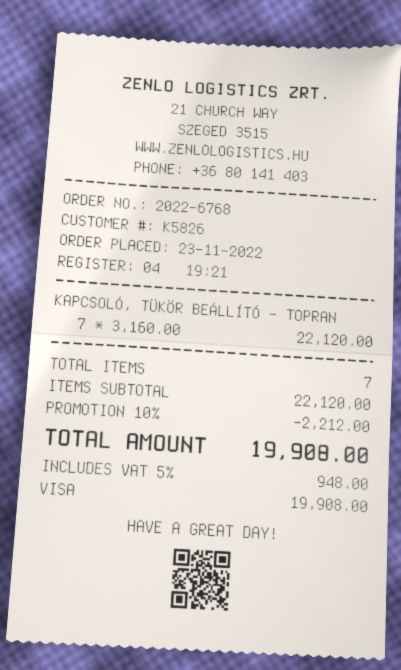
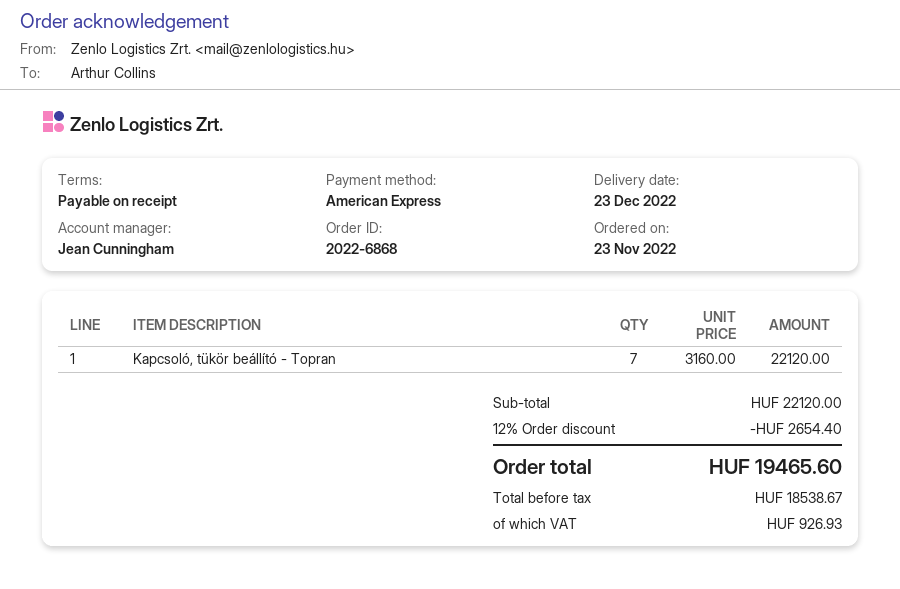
order number: 2022-6768 -> 2022-6868
payment method: Visa -> American Express
discount: 10% = 2212.00 -> 12% = 2654.40
tax: 948.00 -> 926.93
total: 19908.00 -> 19465.60

